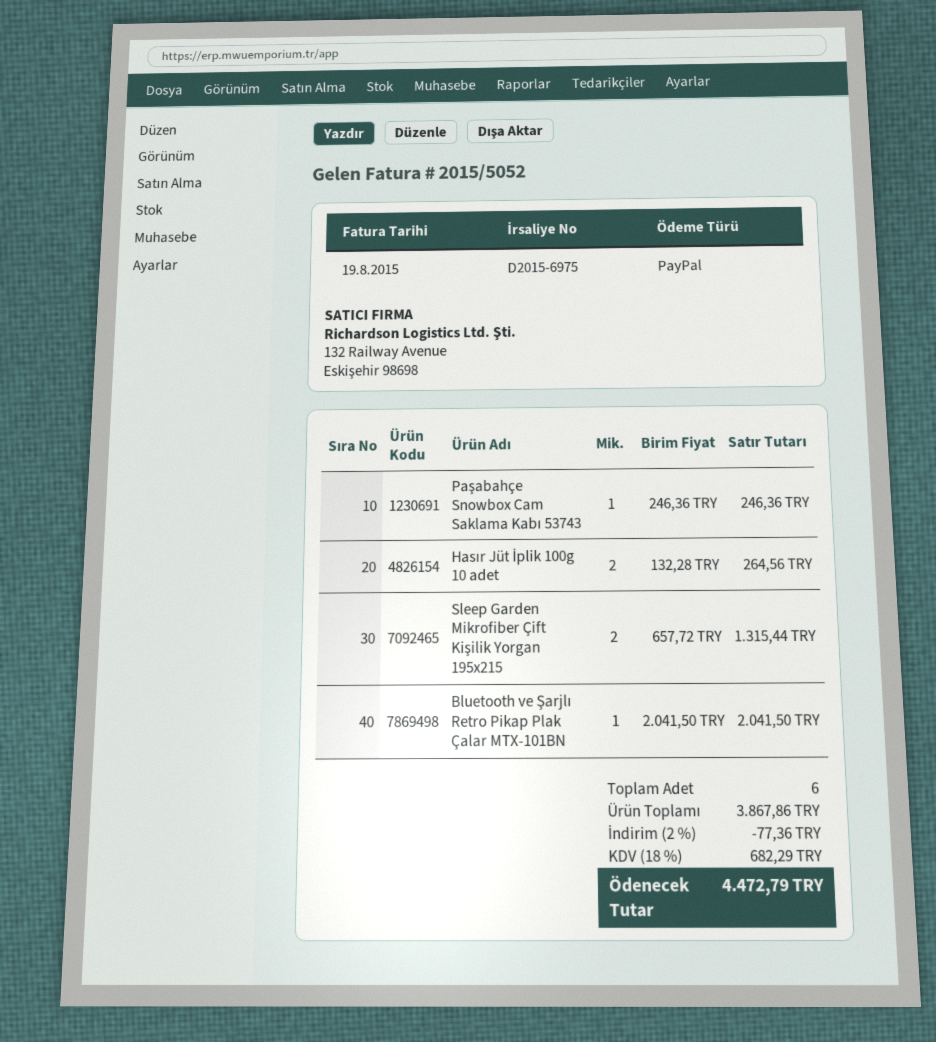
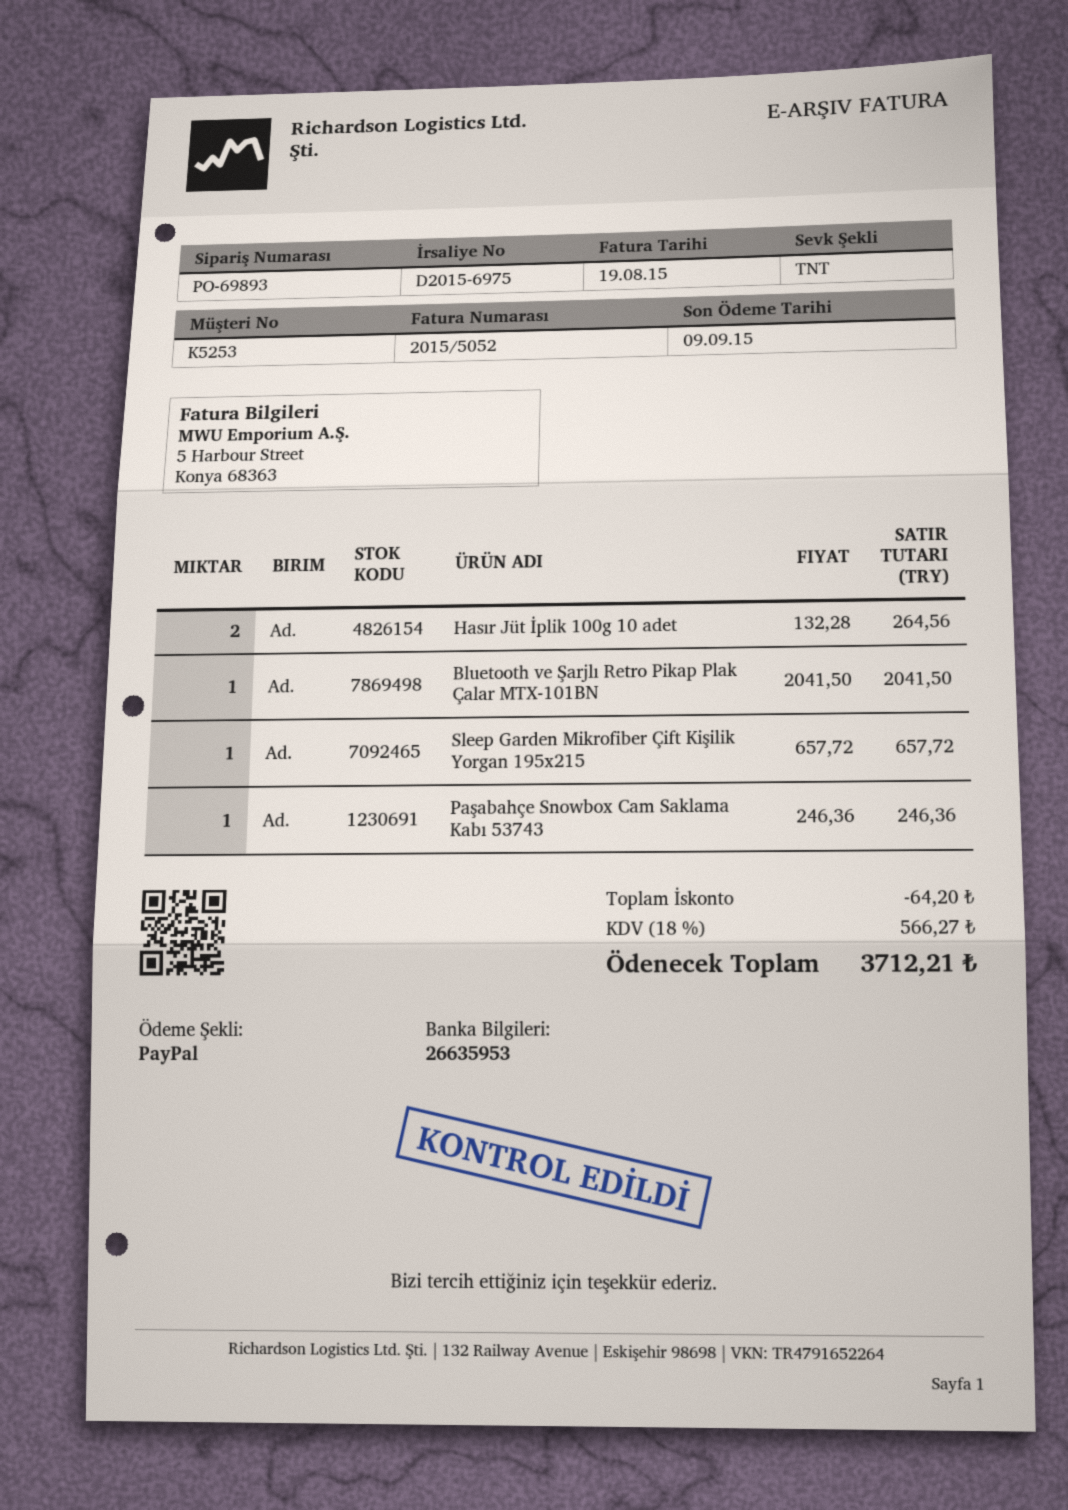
Sleep Garden Mikrofiber Çift Kişilik Yorgan 195x215: 2 x 657.72 = 1315.44 -> 1 x 657.72 = 657.72
discount: 77.36 -> 64.20
tax: 18% = 682.29 -> 18% = 566.27
total: 4472.79 -> 3712.21

